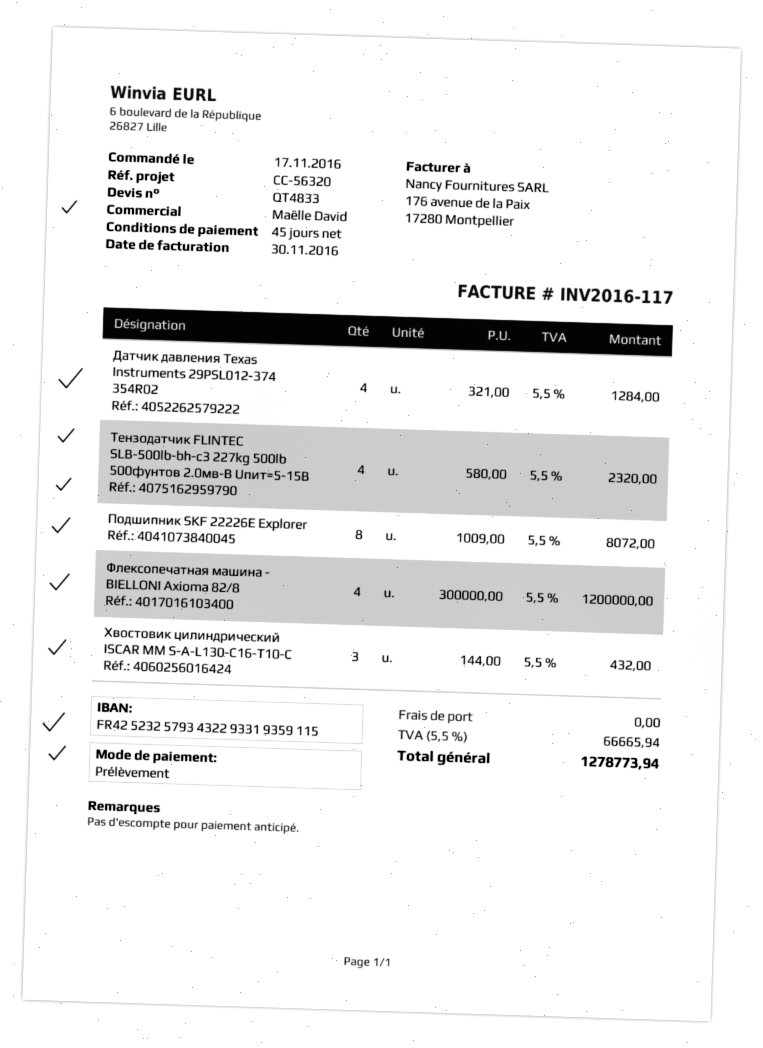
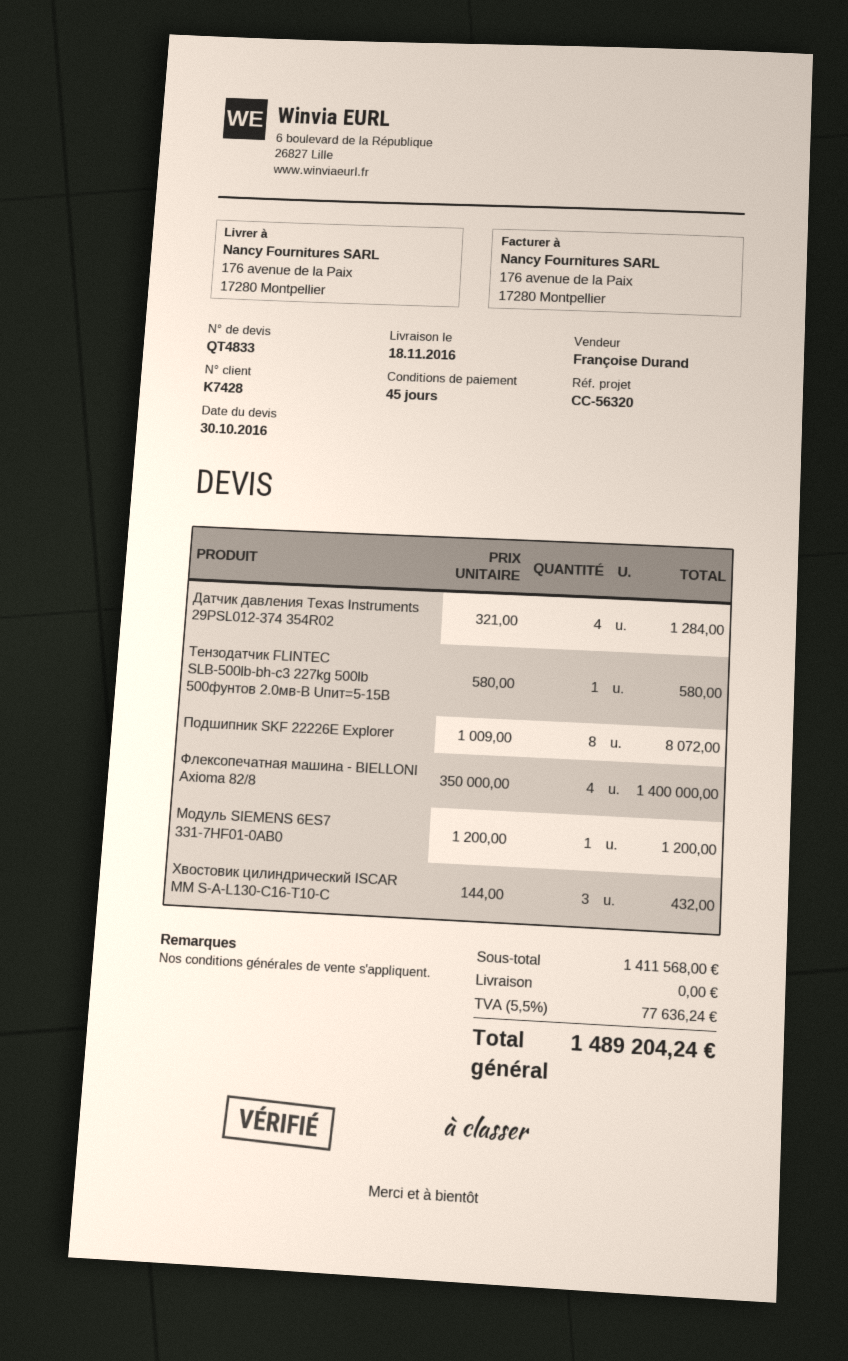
sales rep: Maëlle David -> Françoise Durand
Тензодатчик FLINTEC SLB-500lb-bh-c3 227kg 500lb 500фунтов 2.0мв-В Uпит=5-15В: 4 x 580.00 = 2320.00 -> 1 x 580.00 = 580.00
Флексопечатная машина - BIELLONI Axioma 82/8: 4 x 300000.00 = 1200000.00 -> 4 x 350000.00 = 1400000.00
Модуль SIEMENS 6ES7 331-7HF01-0AB0: none -> 1 x 1200.00 = 1200.00
tax: 5.5% = 66665.94 -> 5.5% = 77636.24
total: 1278773.94 -> 1489204.24

